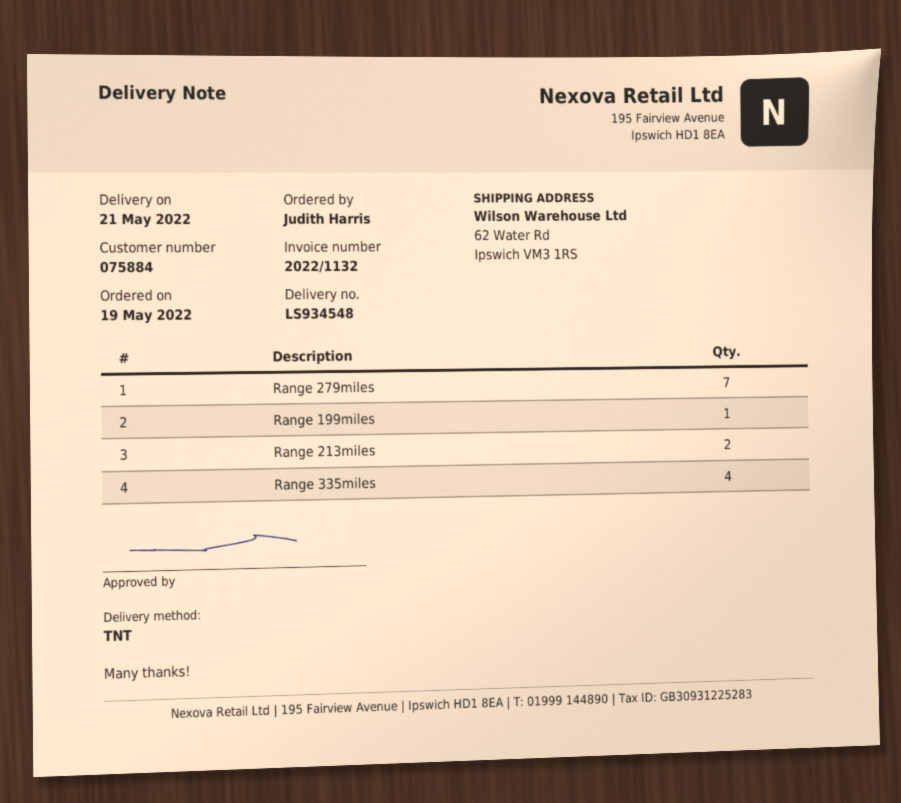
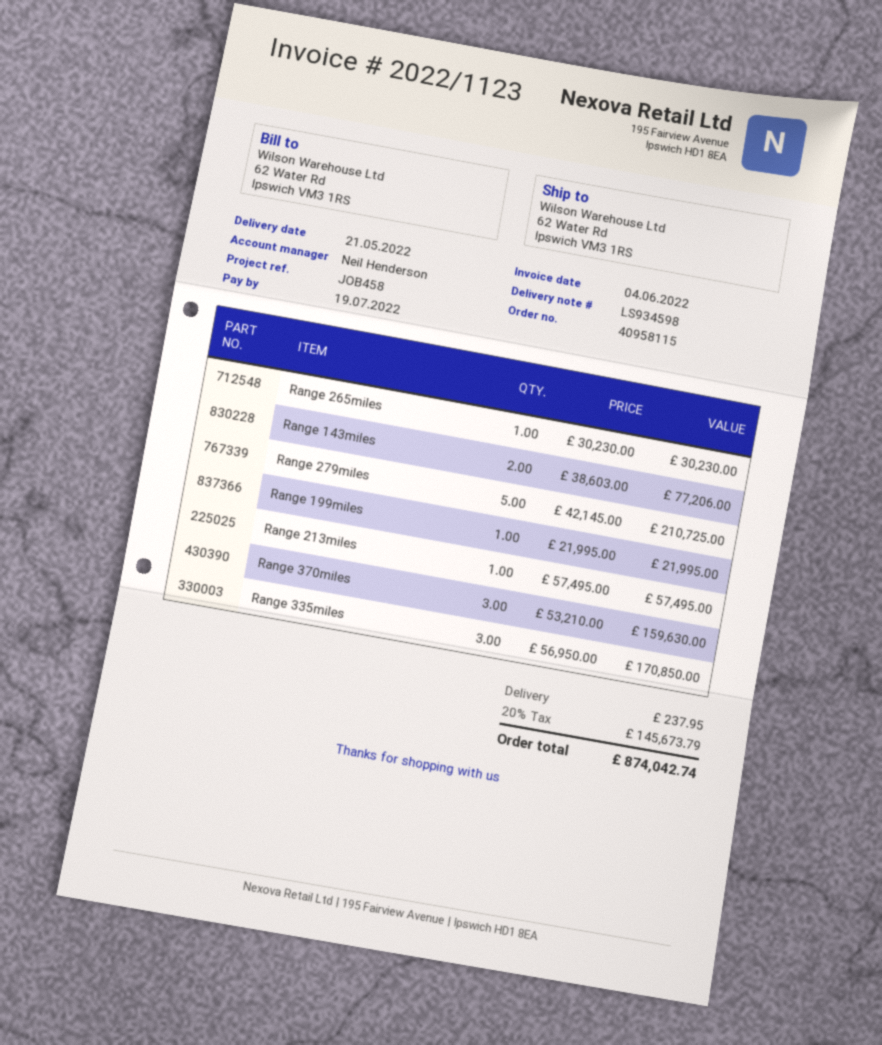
delivery note number: LS934548 -> LS934598
invoice number: 2022/1132 -> 2022/1123
Range 279miles: 7 -> 5
Range 213miles: 2 -> 1
Range 335miles: 4 -> 3
Range 265miles: none -> 1
Range 143miles: none -> 2
Range 370miles: none -> 3

